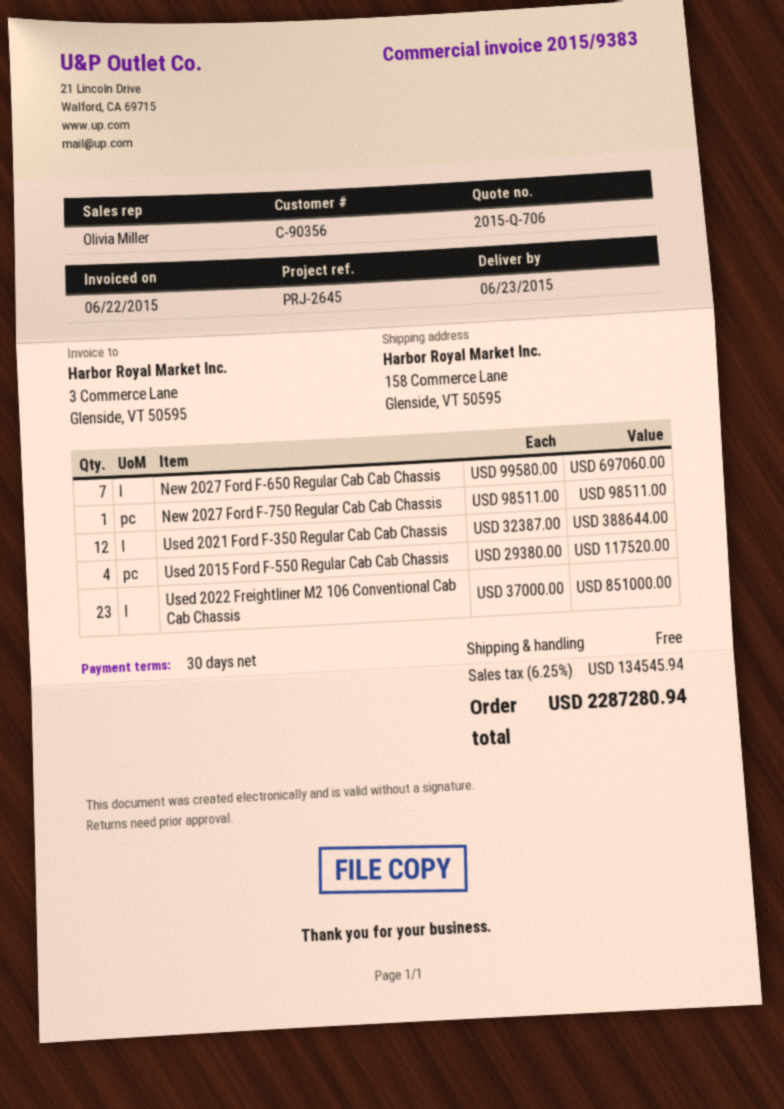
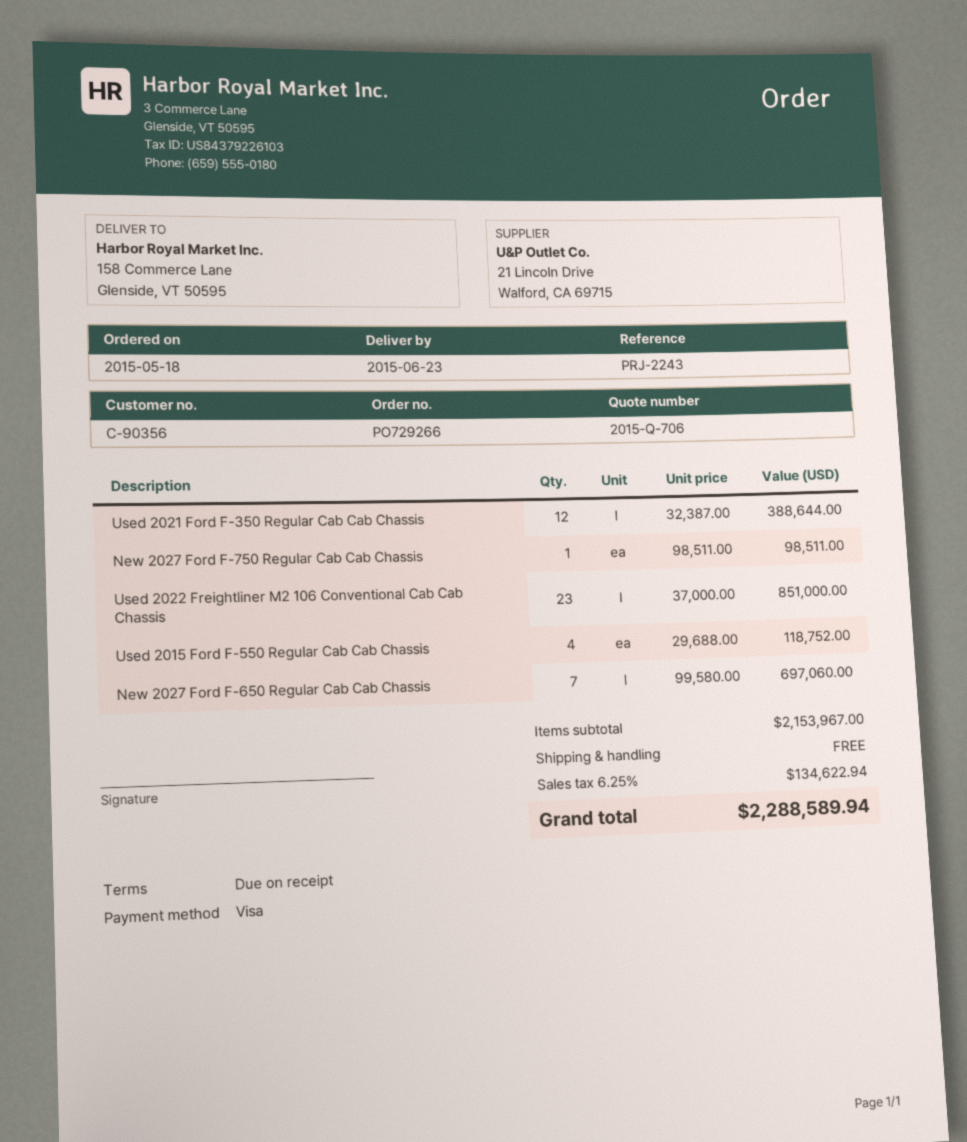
payment terms: 30 days -> on receipt
reference: PRJ-2645 -> PRJ-2243
Used 2015 Ford F-550 Regular Cab Cab Chassis: 4 x 29380.00 = 117520.00 -> 4 x 29688.00 = 118752.00
tax: 6.25% = 134545.94 -> 6.25% = 134622.94
total: 2287280.94 -> 2288589.94

